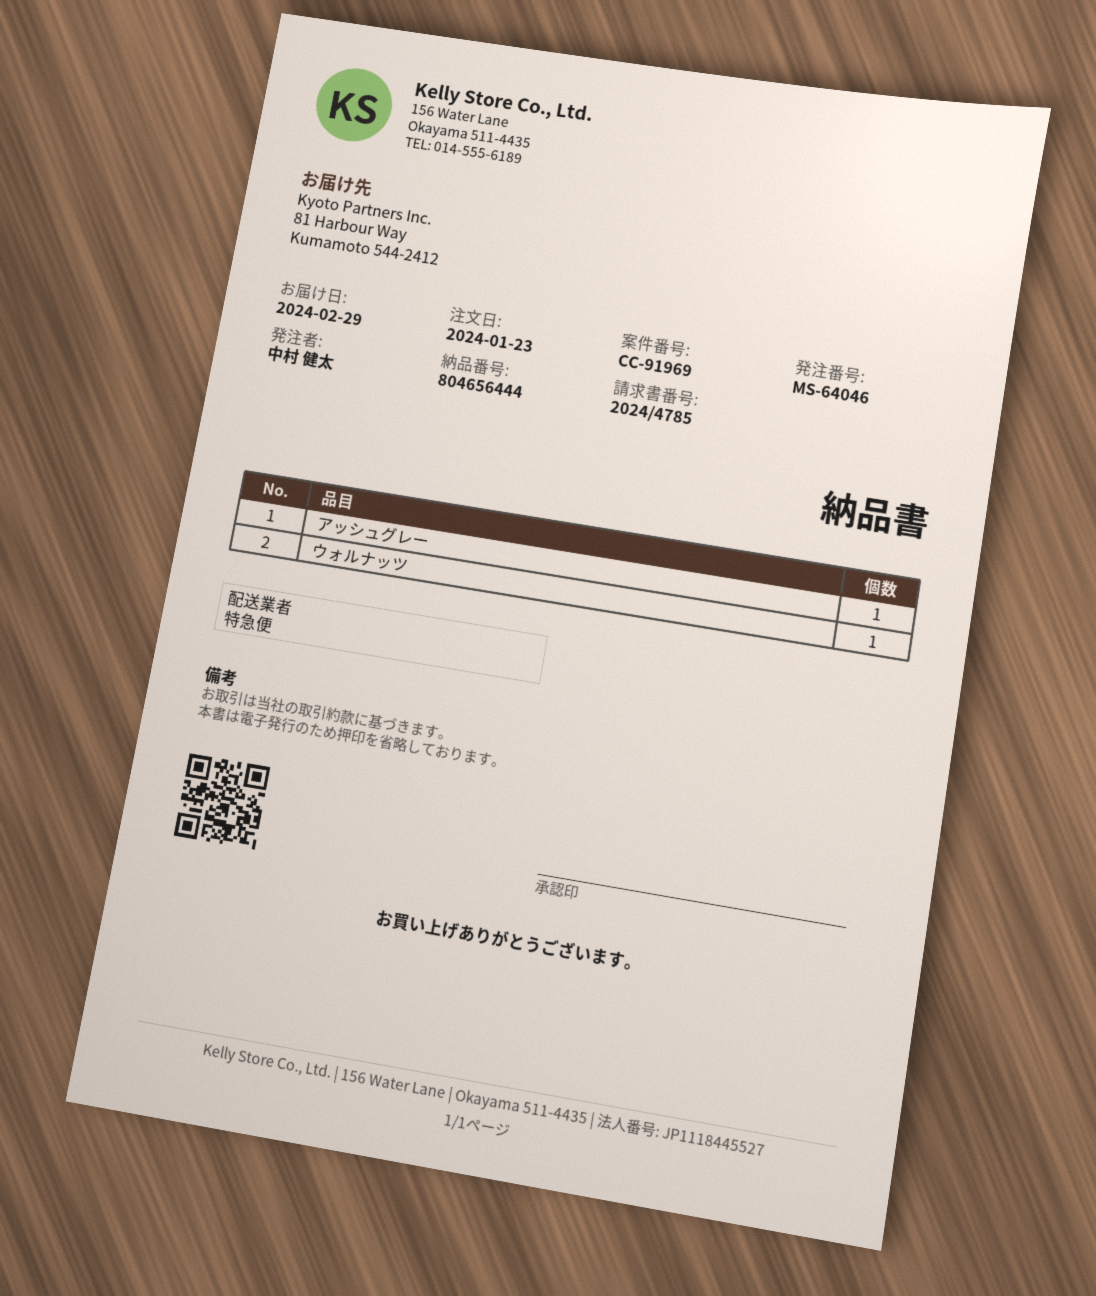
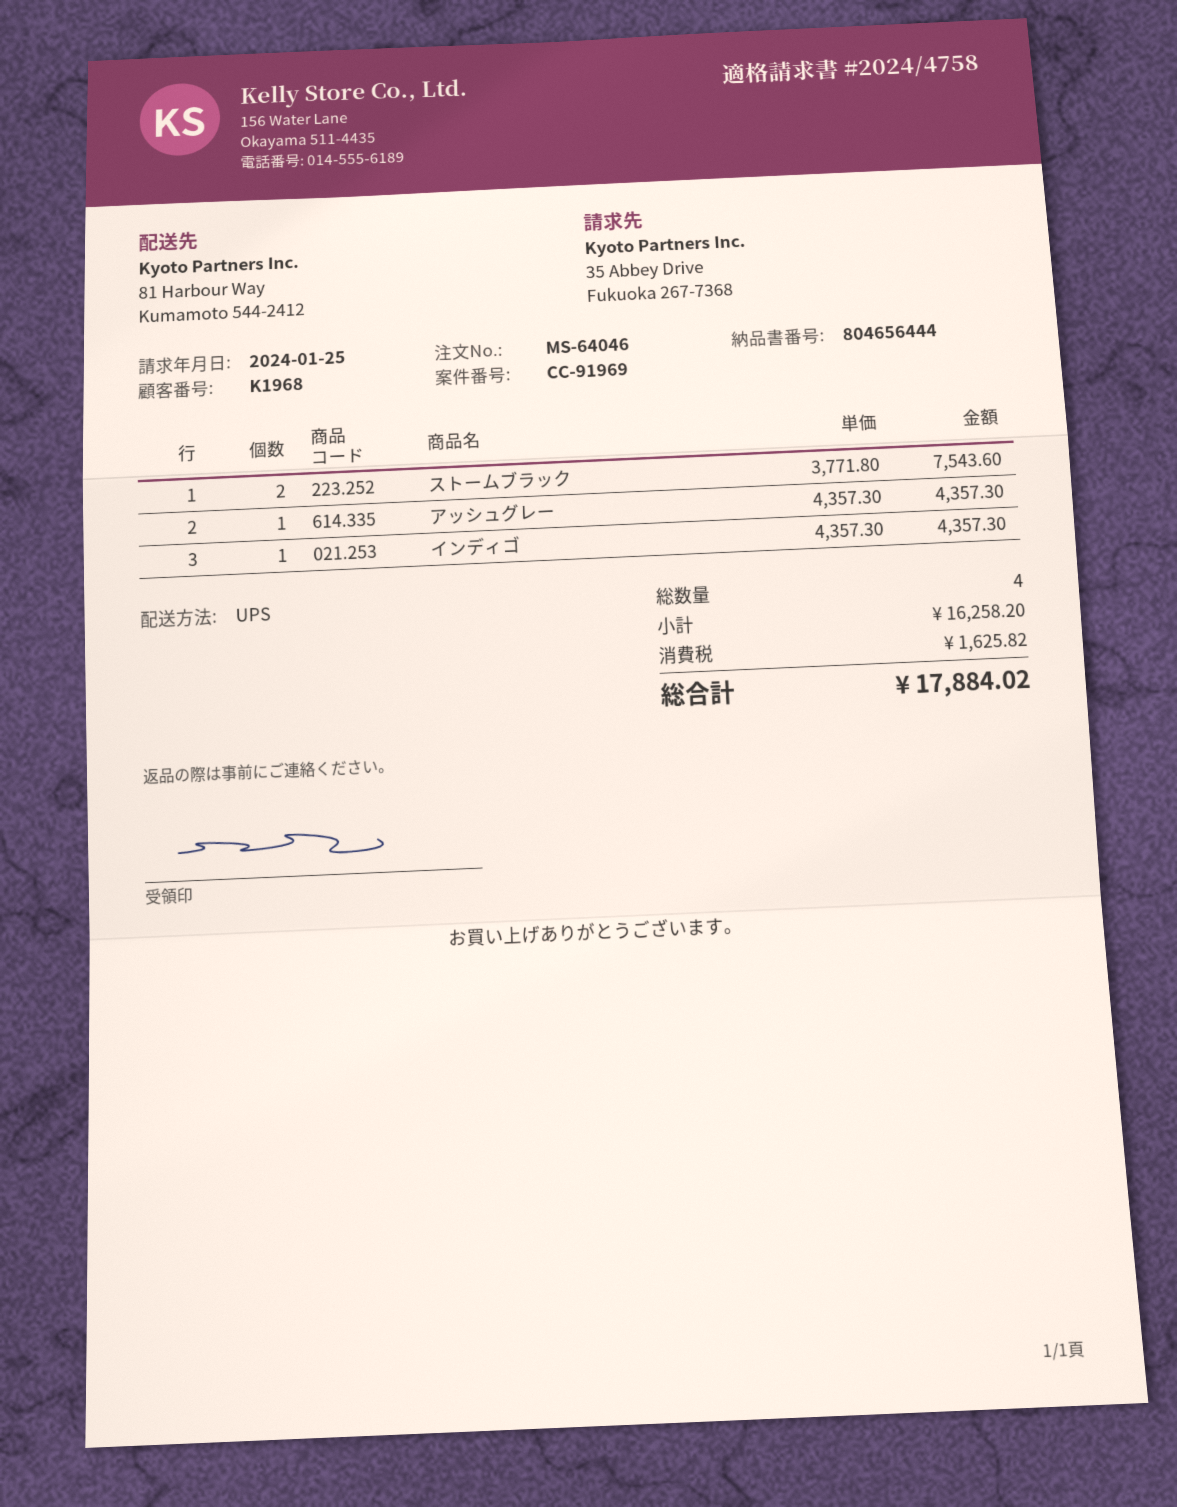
invoice number: 2024/4785 -> 2024/4758
shipping method: express -> UPS
ウォルナッツ: 1 -> none
ストームブラック: none -> 2
インディゴ: none -> 1

